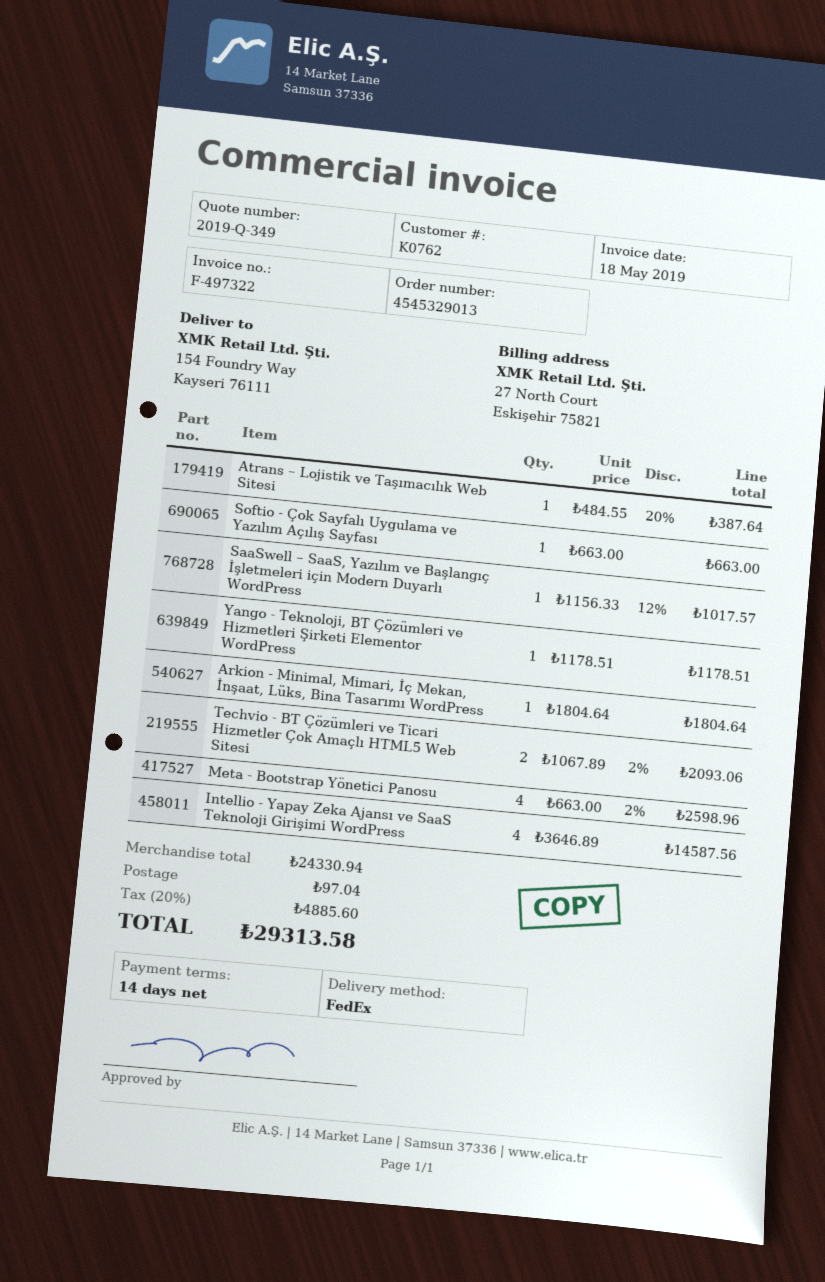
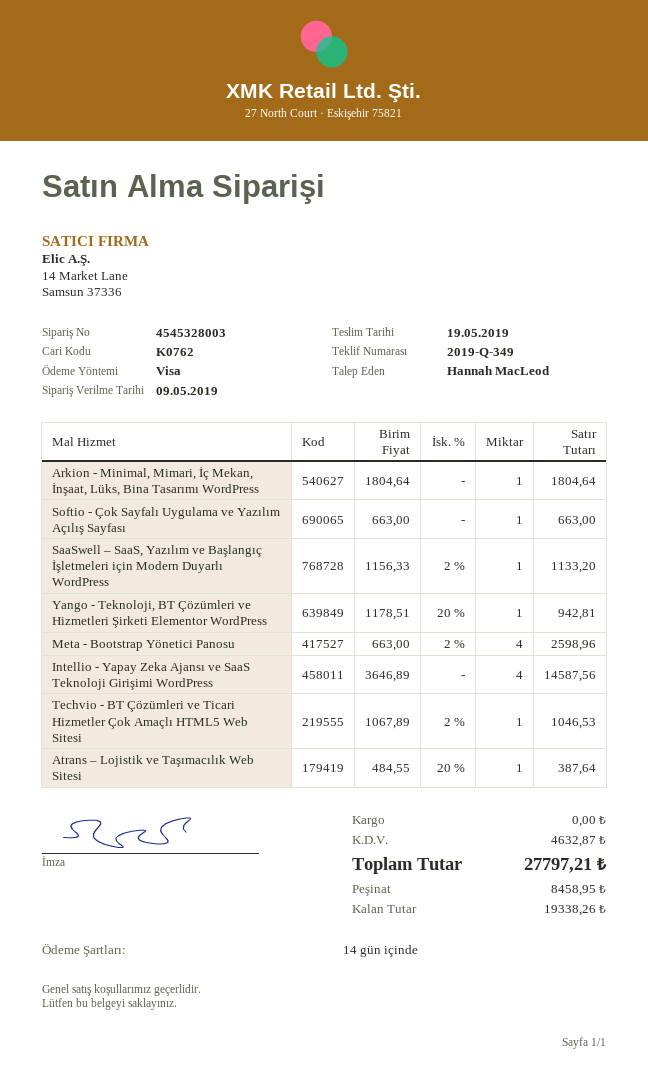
order number: 4545329013 -> 4545328003
SaaSwell – SaaS, Yazılım ve Başlangıç İşletmeleri için Modern Duyarlı WordPress: 1 x 1156.33 - 12% = 1017.57 -> 1 x 1156.33 - 2% = 1133.20
Yango - Teknoloji, BT Çözümleri ve Hizmetleri Şirketi Elementor WordPress: 1 x 1178.51 = 1178.51 -> 1 x 1178.51 - 20% = 942.81
Techvio - BT Çözümleri ve Ticari Hizmetler Çok Amaçlı HTML5 Web Sitesi: 2 x 1067.89 - 2% = 2093.06 -> 1 x 1067.89 - 2% = 1046.53
shipping: 97.04 -> 0.00
tax: 4885.60 -> 4632.87
total: 29313.58 -> 27797.21

